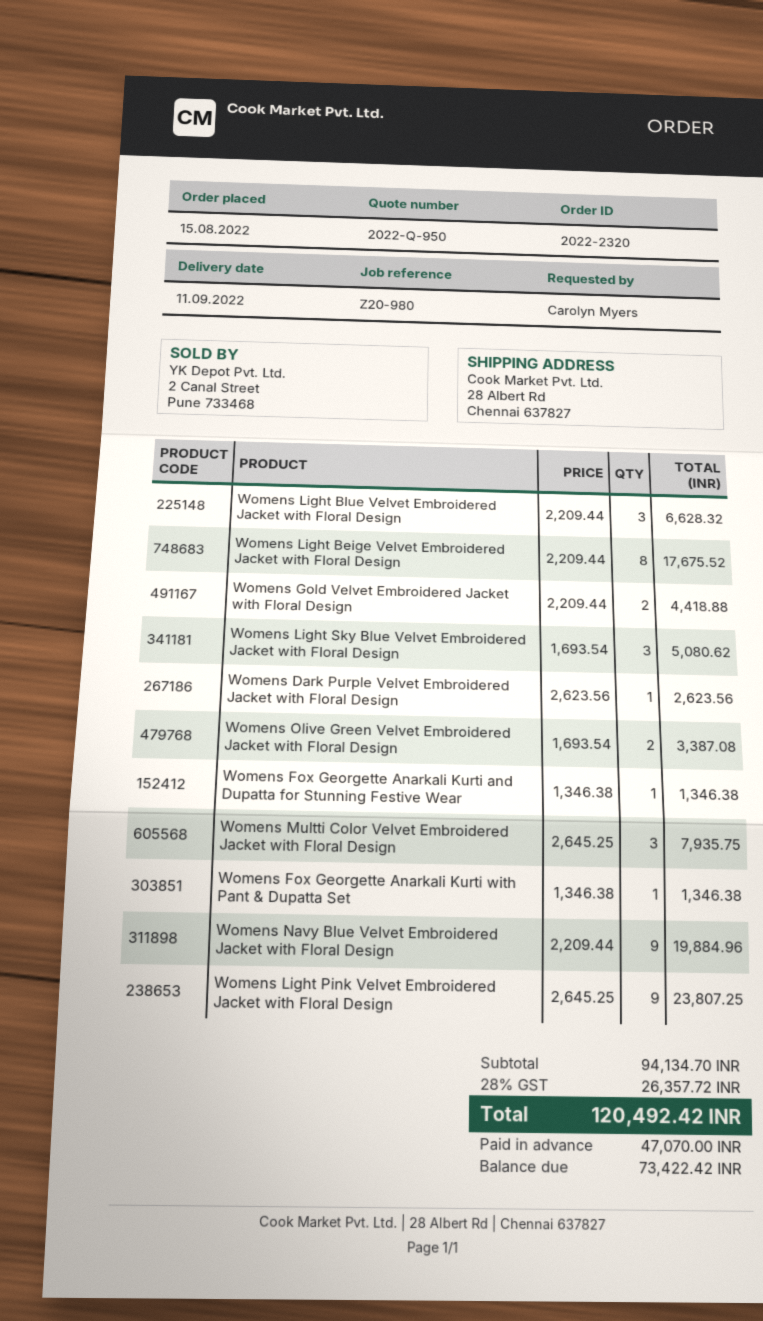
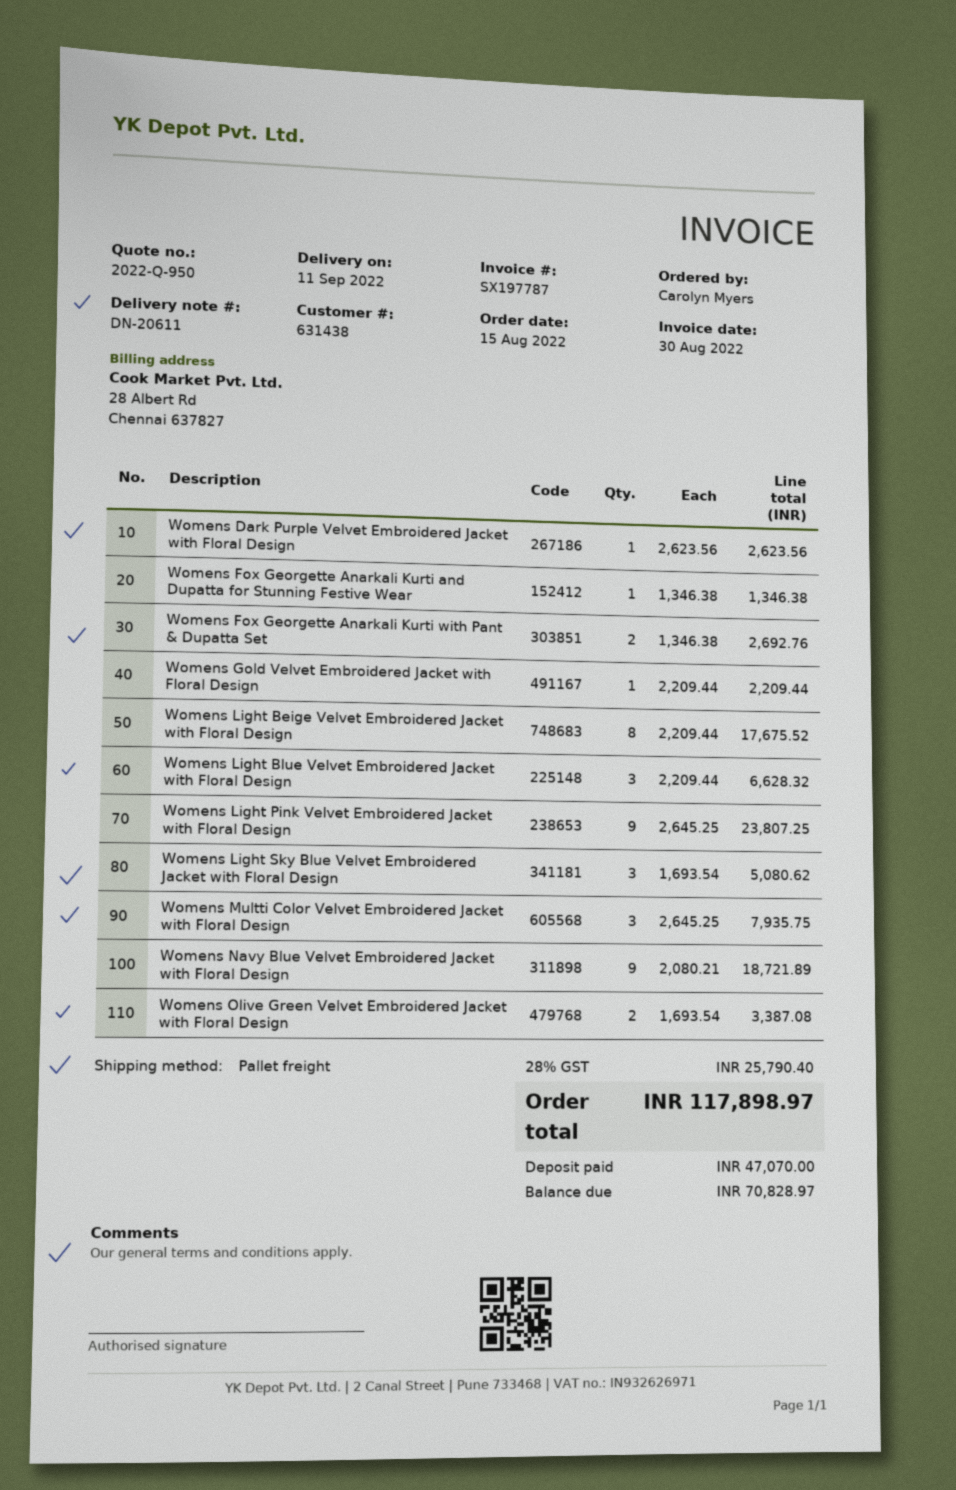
Womens Gold Velvet Embroidered Jacket with Floral Design: 2 x 2209.44 = 4418.88 -> 1 x 2209.44 = 2209.44
Womens Fox Georgette Anarkali Kurti with Pant & Dupatta Set: 1 x 1346.38 = 1346.38 -> 2 x 1346.38 = 2692.76
Womens Navy Blue Velvet Embroidered Jacket with Floral Design: 9 x 2209.44 = 19884.96 -> 9 x 2080.21 = 18721.89
tax: 28% = 26357.72 -> 28% = 25790.40
total: 120492.42 -> 117898.97
balance: 73422.42 -> 70828.97

